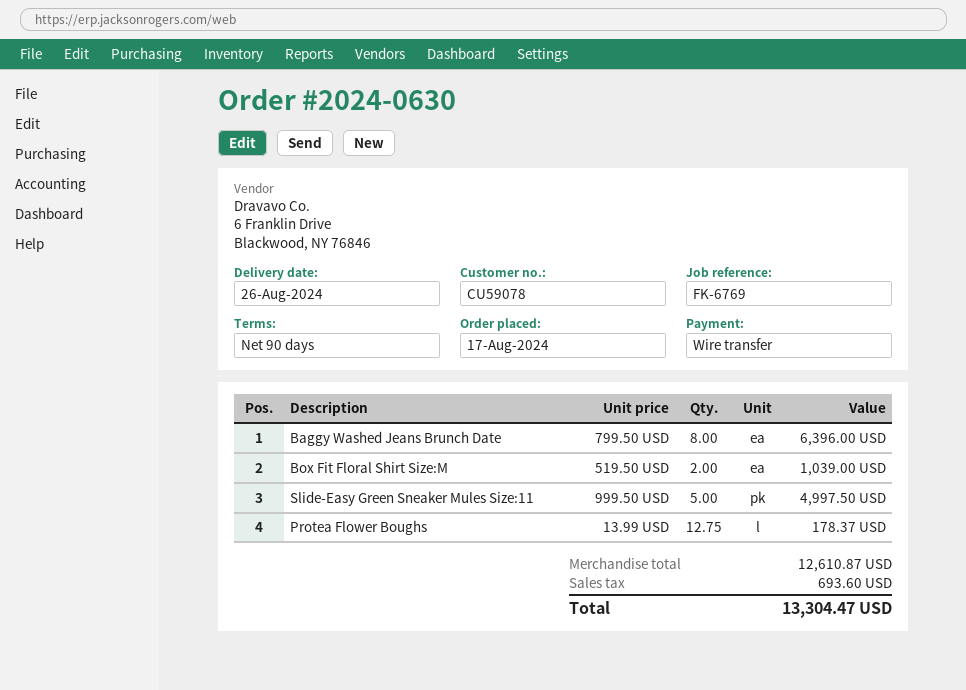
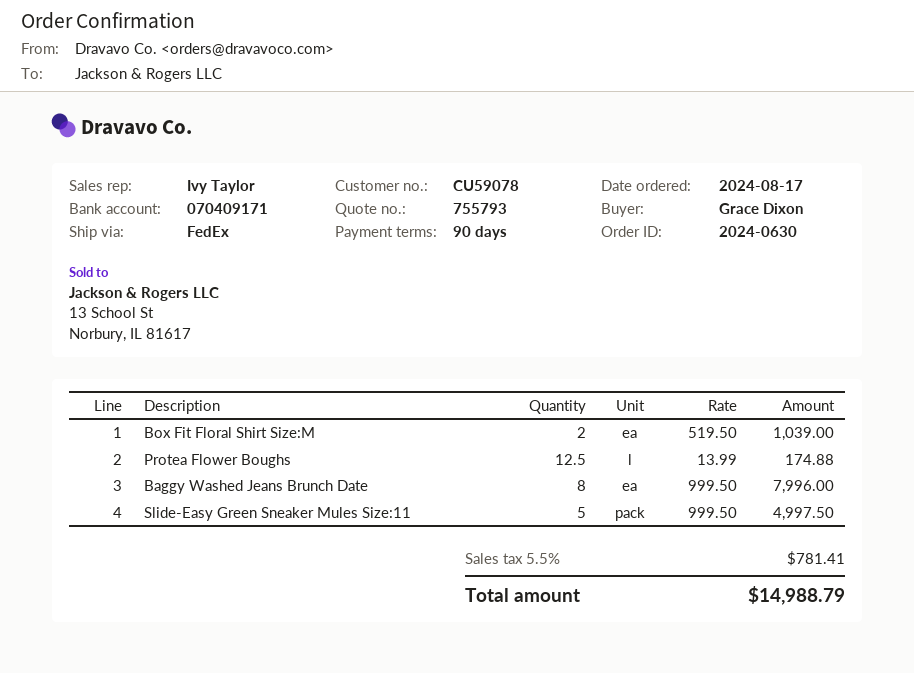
Baggy Washed Jeans Brunch Date: 8 x 799.50 = 6396.00 -> 8 x 999.50 = 7996.00
Protea Flower Boughs: 12.75 x 13.99 = 178.37 -> 12.5 x 13.99 = 174.88
tax: 693.60 -> 781.41
total: 13304.47 -> 14988.79

